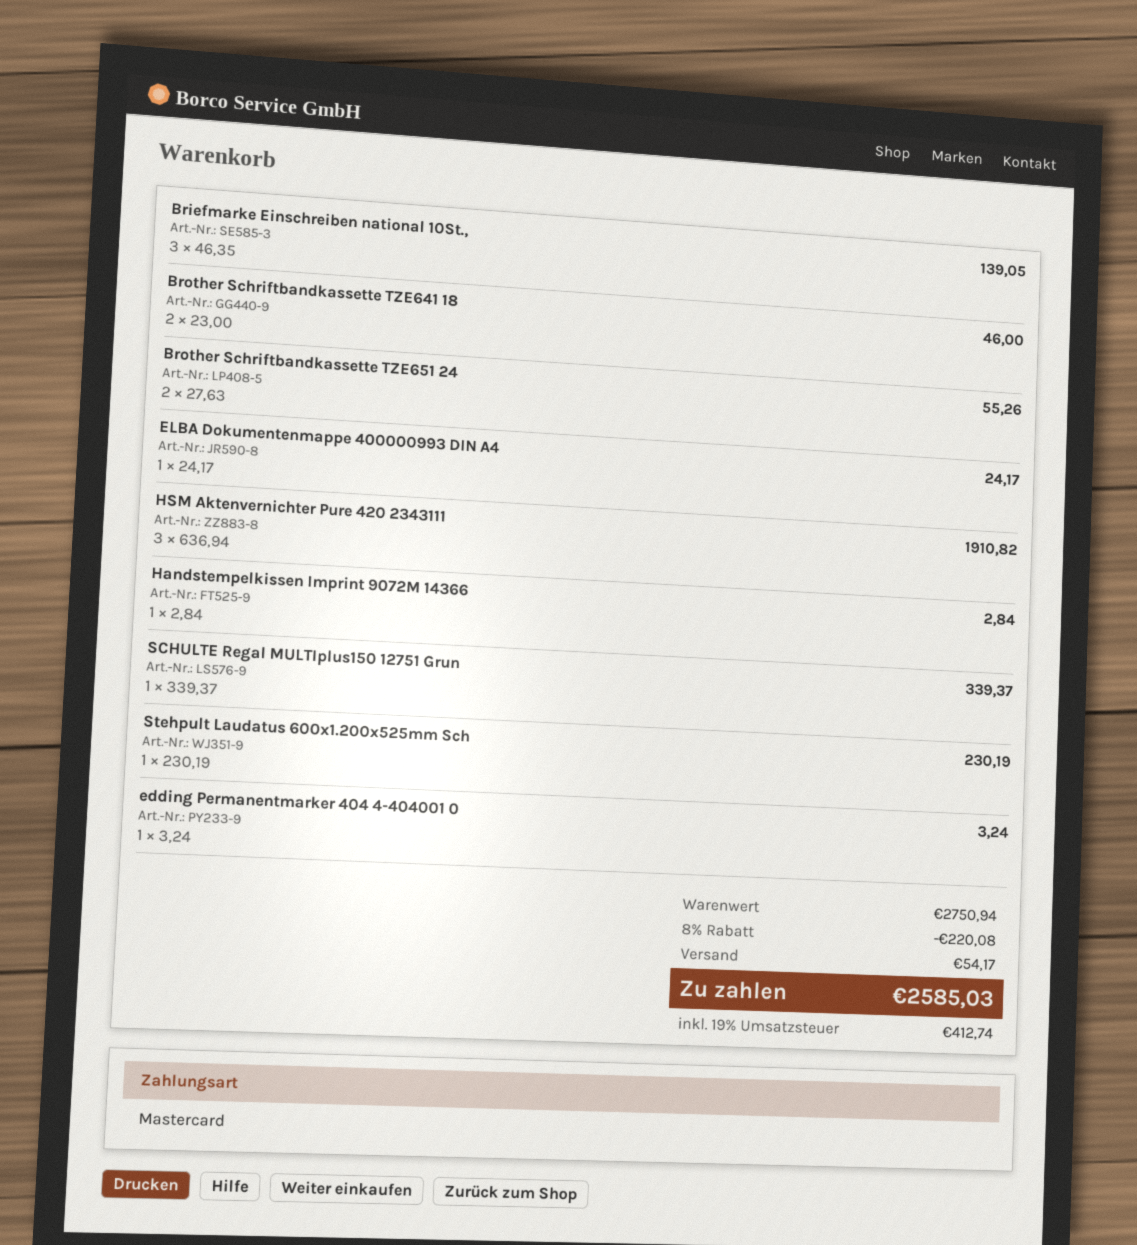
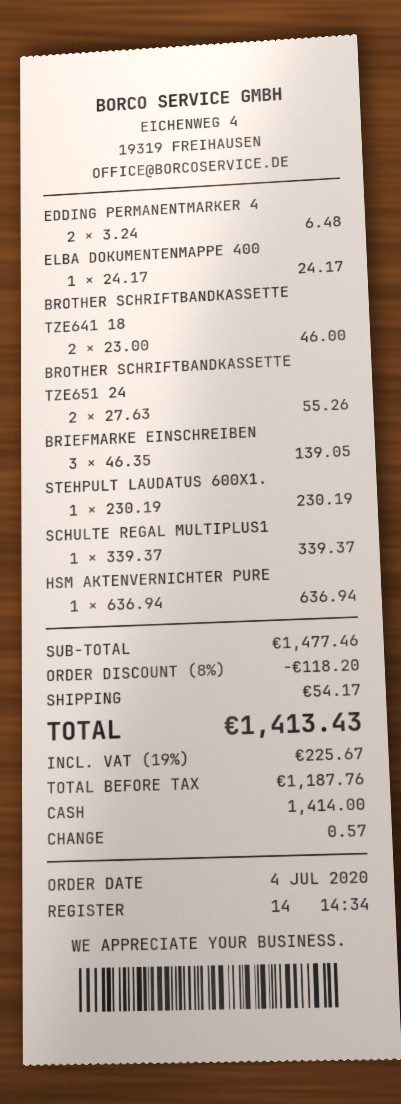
payment method: Mastercard -> cash
HSM Aktenvernichter Pure 420 2343111: 3 x 636.94 = 1910.82 -> 1 x 636.94 = 636.94
Handstempelkissen Imprint 9072M 14366: 1 x 2.84 = 2.84 -> none
edding Permanentmarker 404 4-404001 0: 1 x 3.24 = 3.24 -> 2 x 3.24 = 6.48
subtotal: 2750.94 -> 1477.46
discount: 8% = 220.08 -> 8% = 118.20
tax: 19% = 412.74 -> 19% = 225.67
total: 2585.03 -> 1413.43

